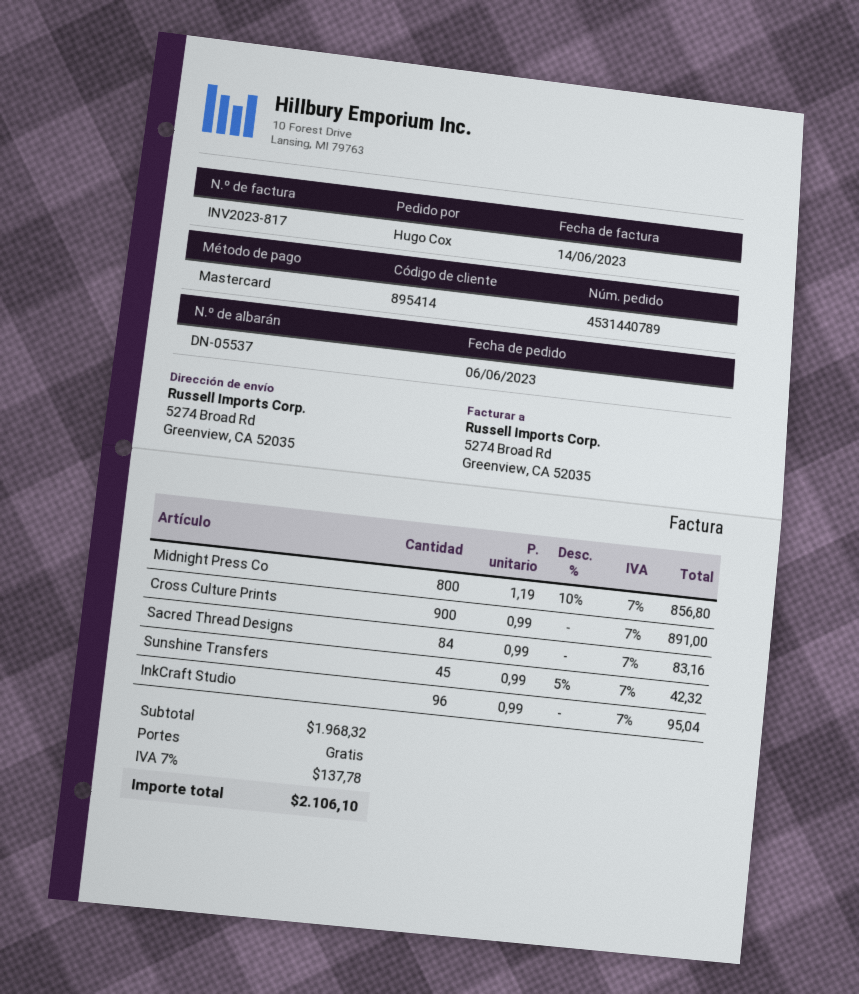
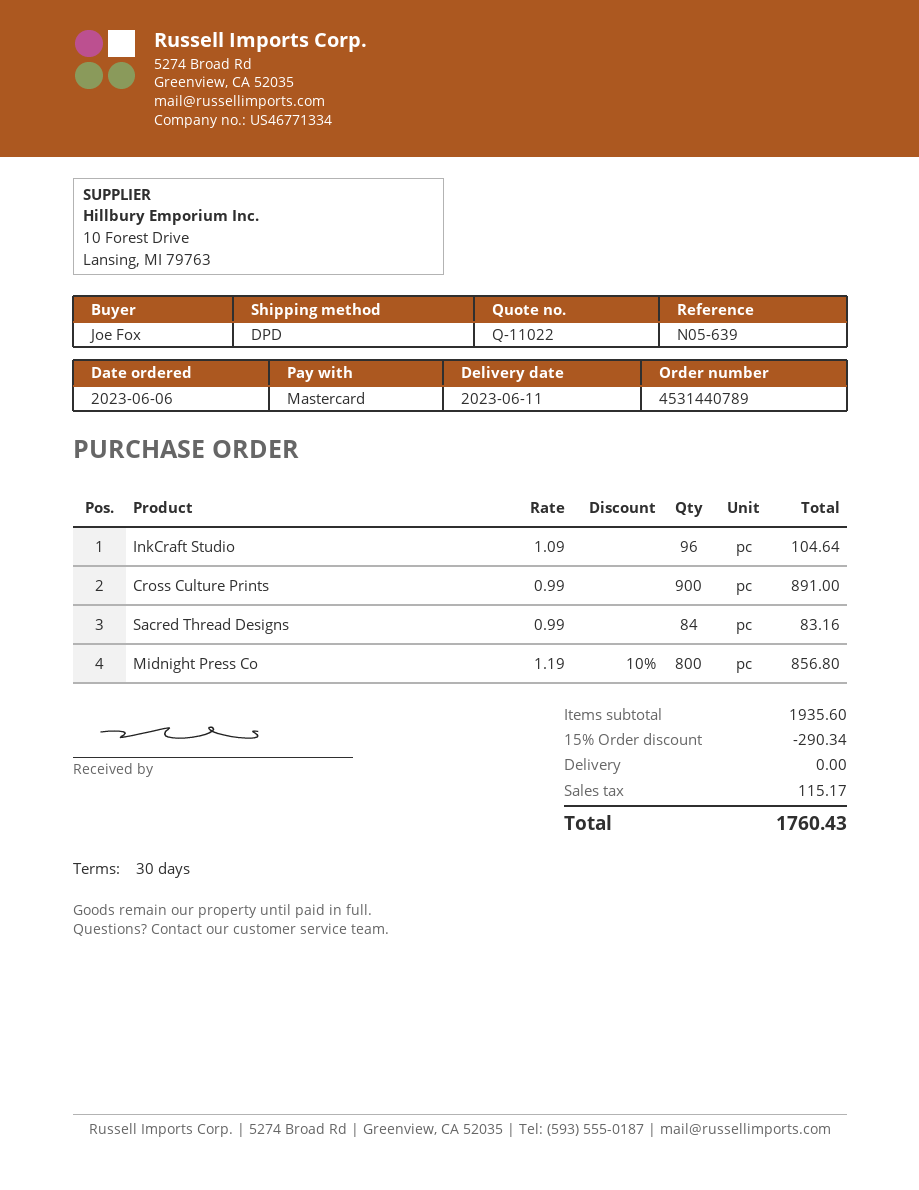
ordered by: Hugo Cox -> Joe Fox
Sunshine Transfers: 45 x 0.99 - 5% = 42.32 -> none
InkCraft Studio: 96 x 0.99 = 95.04 -> 96 x 1.09 = 104.64
subtotal: 1968.32 -> 1935.60
discount: none -> 15% = 290.34
tax: 137.78 -> 115.17
total: 2106.10 -> 1760.43

